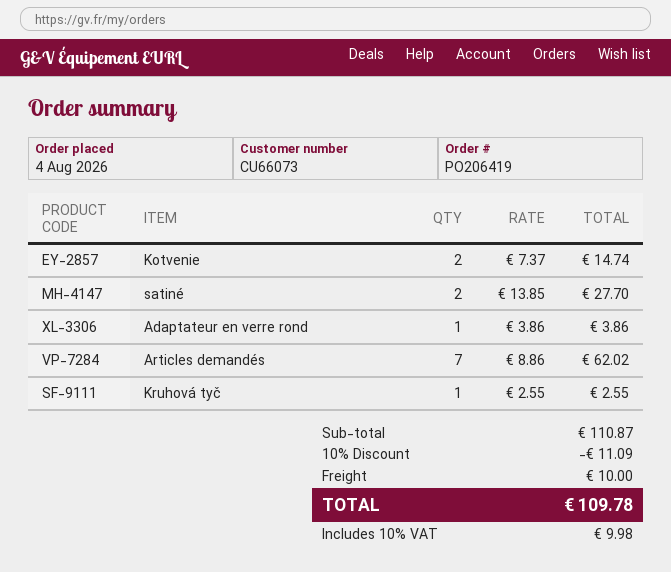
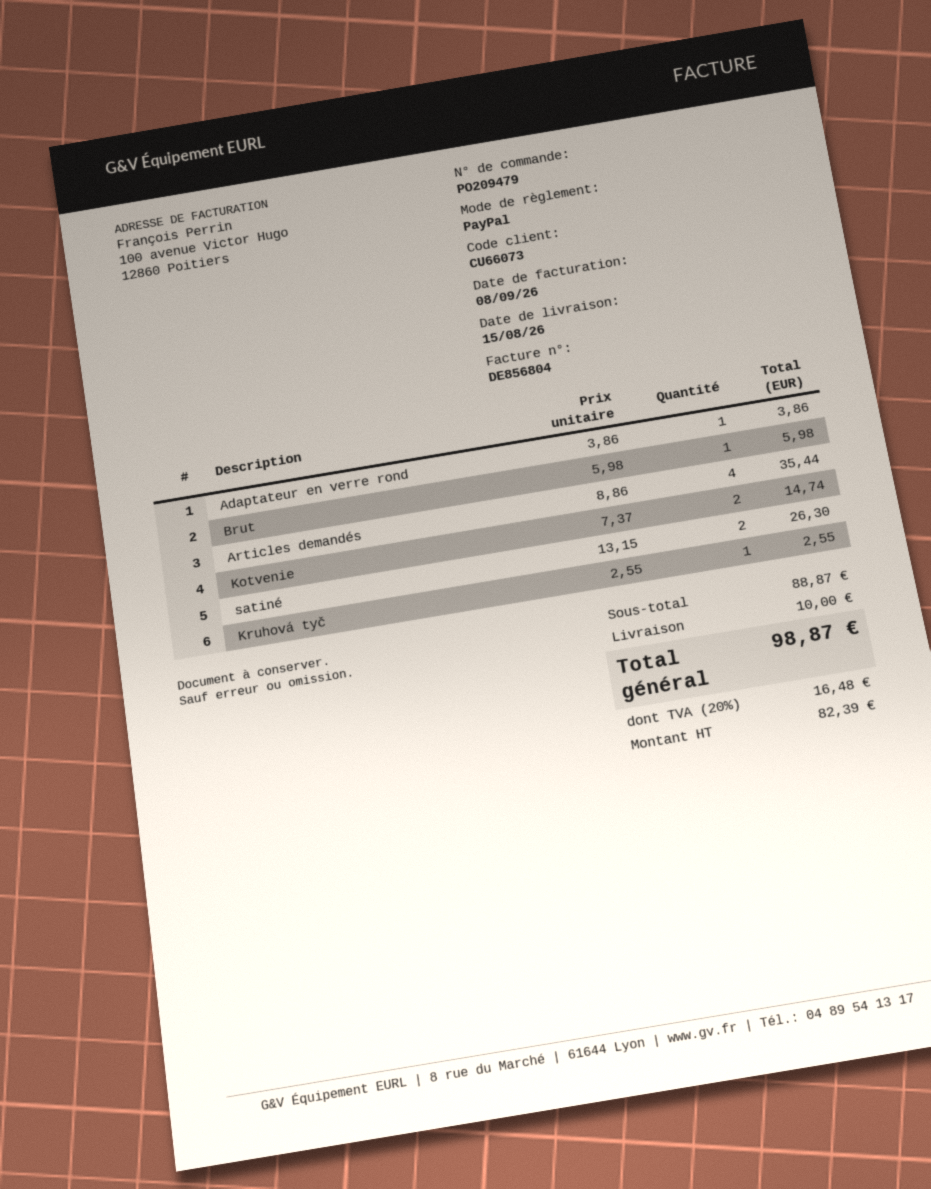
order number: PO206419 -> PO209479
satiné: 2 x 13.85 = 27.70 -> 2 x 13.15 = 26.30
Articles demandés: 7 x 8.86 = 62.02 -> 4 x 8.86 = 35.44
Brut: none -> 1 x 5.98 = 5.98
subtotal: 110.87 -> 88.87
discount: 10% = 11.09 -> none
tax: 10% = 9.98 -> 20% = 16.48
total: 109.78 -> 98.87

